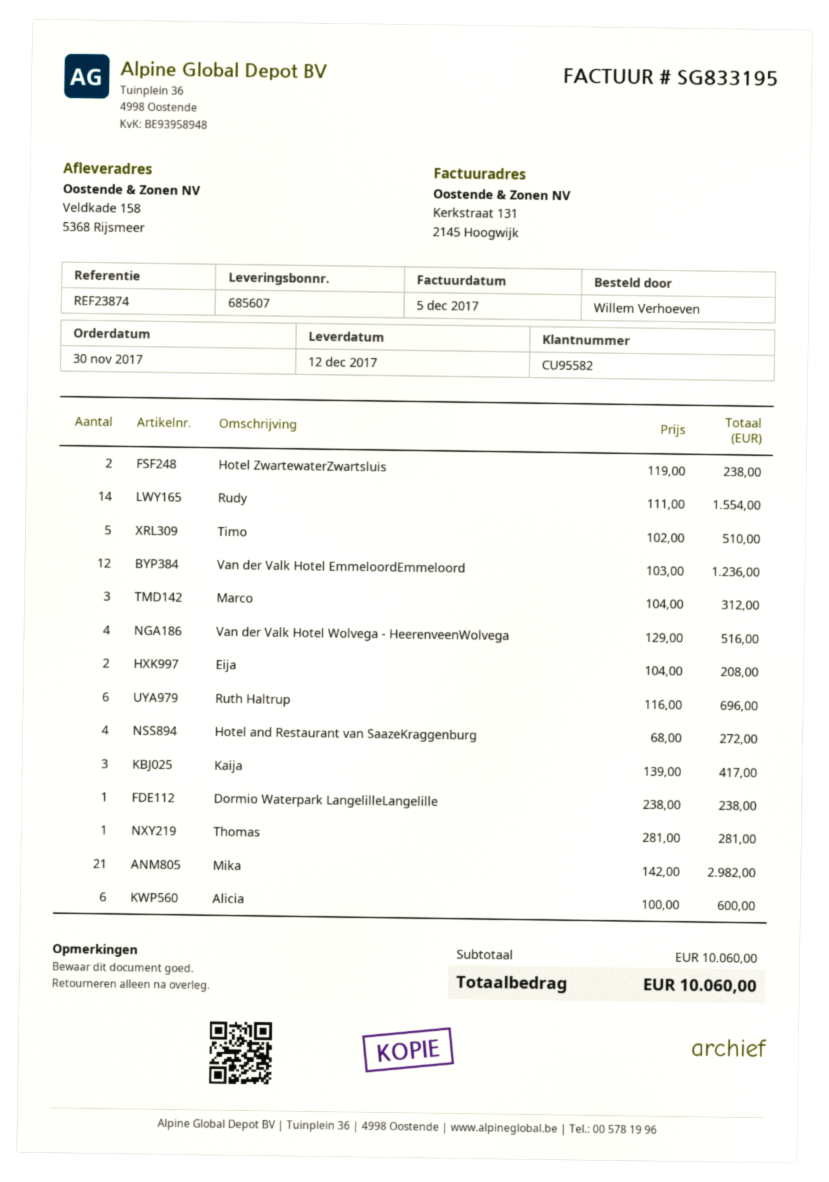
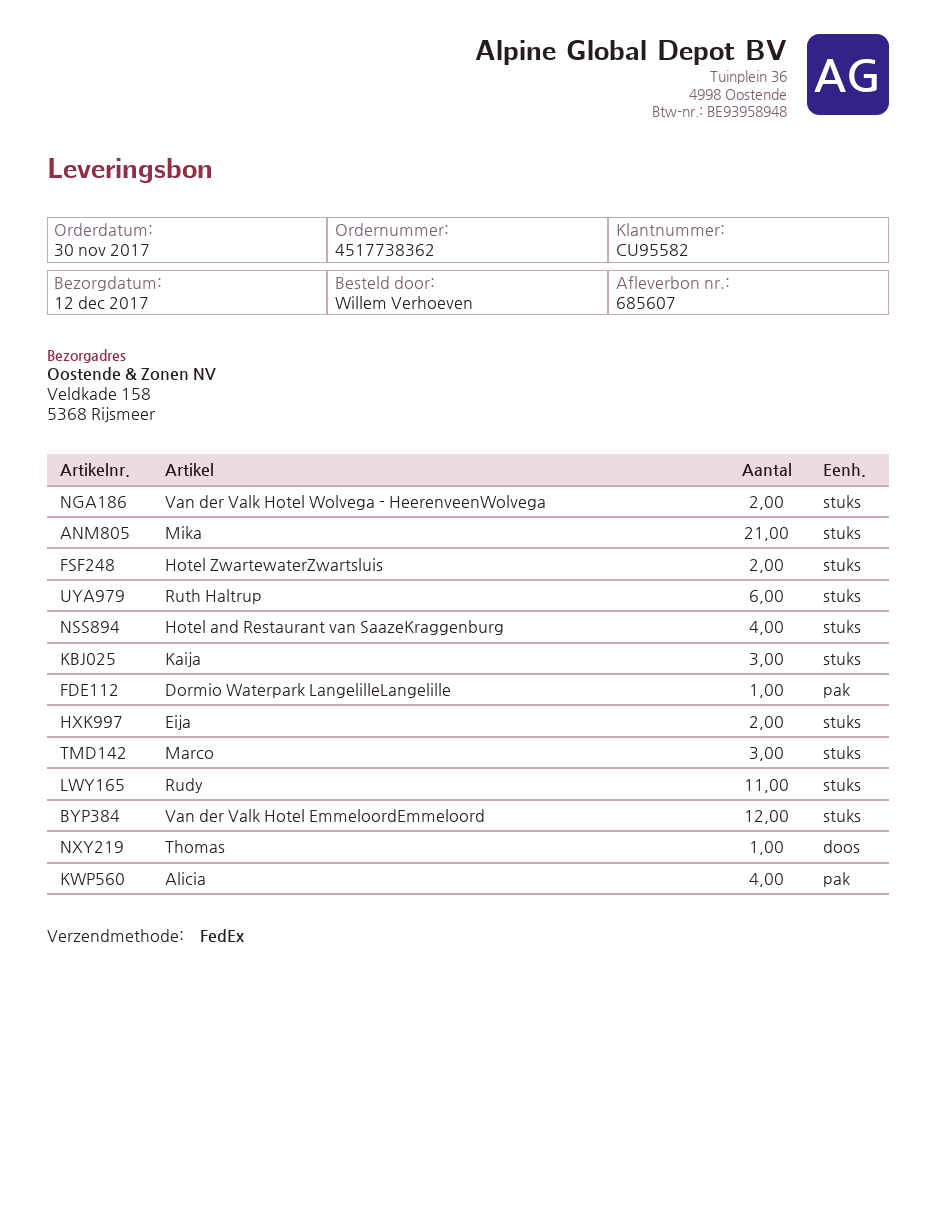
Rudy: 14 -> 11
Timo: 5 -> none
Van der Valk Hotel Wolvega - HeerenveenWolvega: 4 -> 2
Alicia: 6 -> 4

